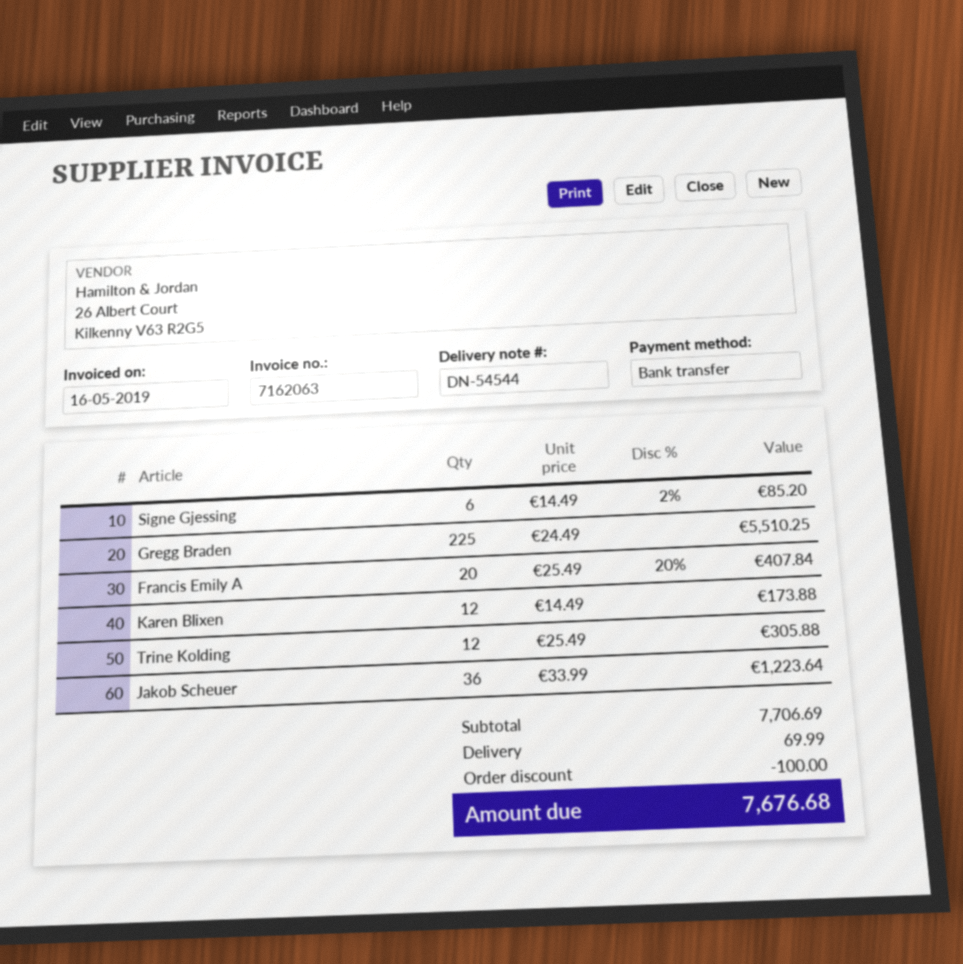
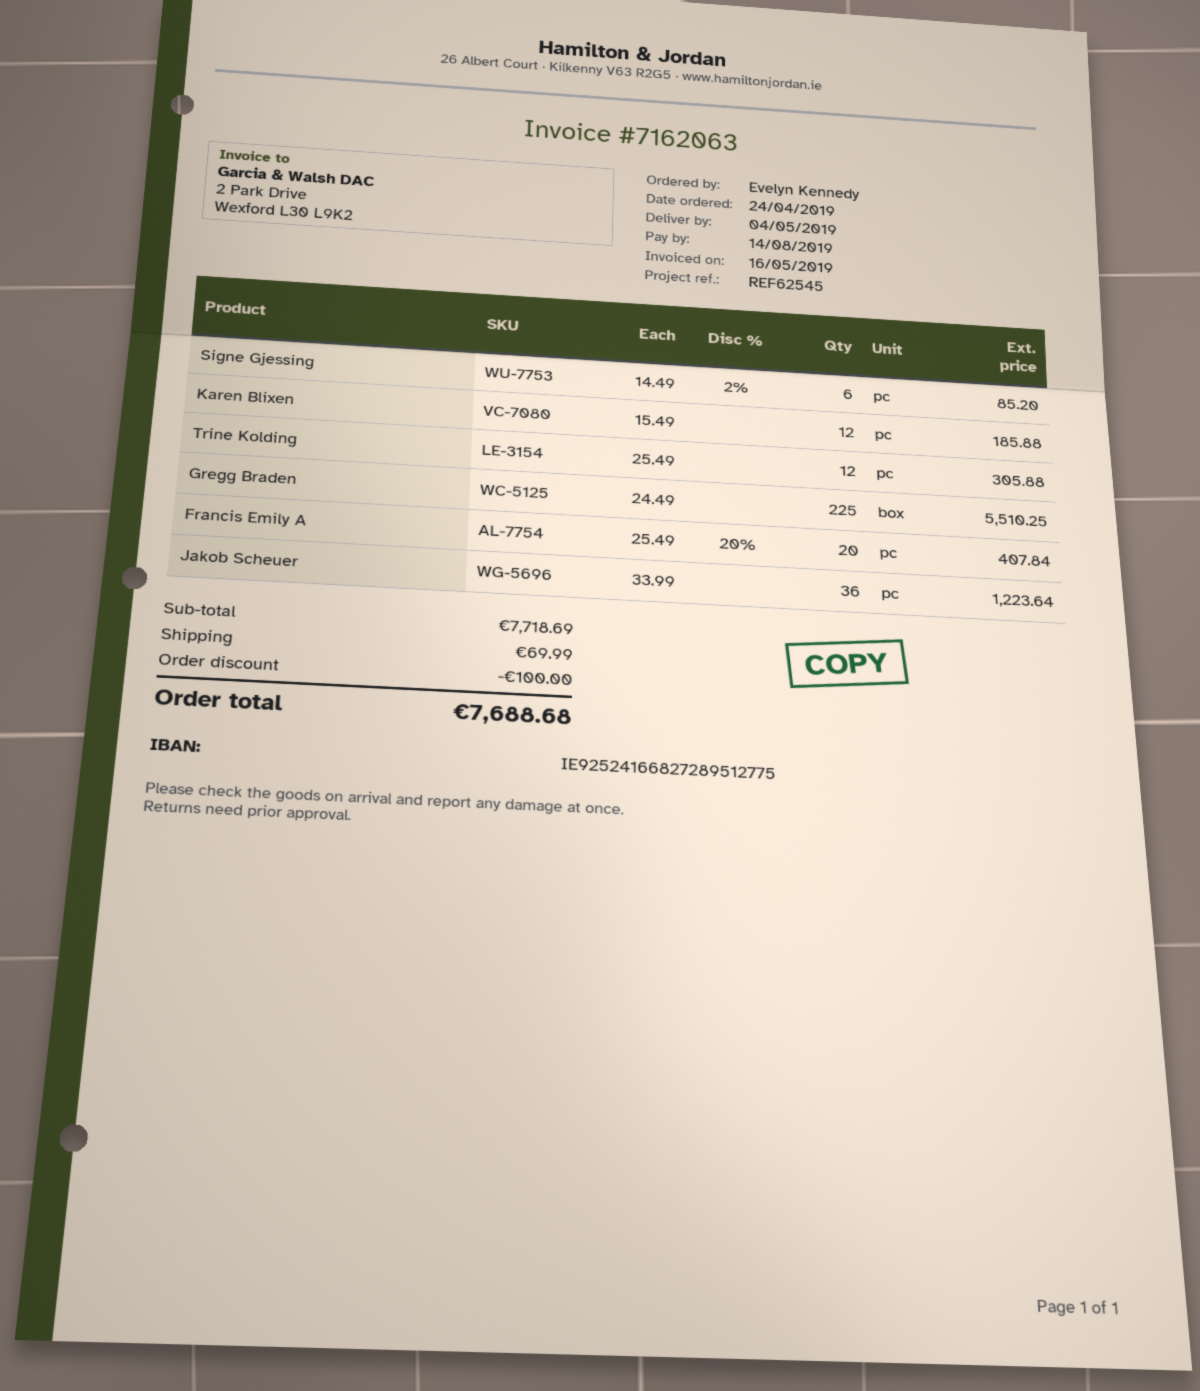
Karen Blixen: 12 x 14.49 = 173.88 -> 12 x 15.49 = 185.88
subtotal: 7706.69 -> 7718.69
total: 7676.68 -> 7688.68

